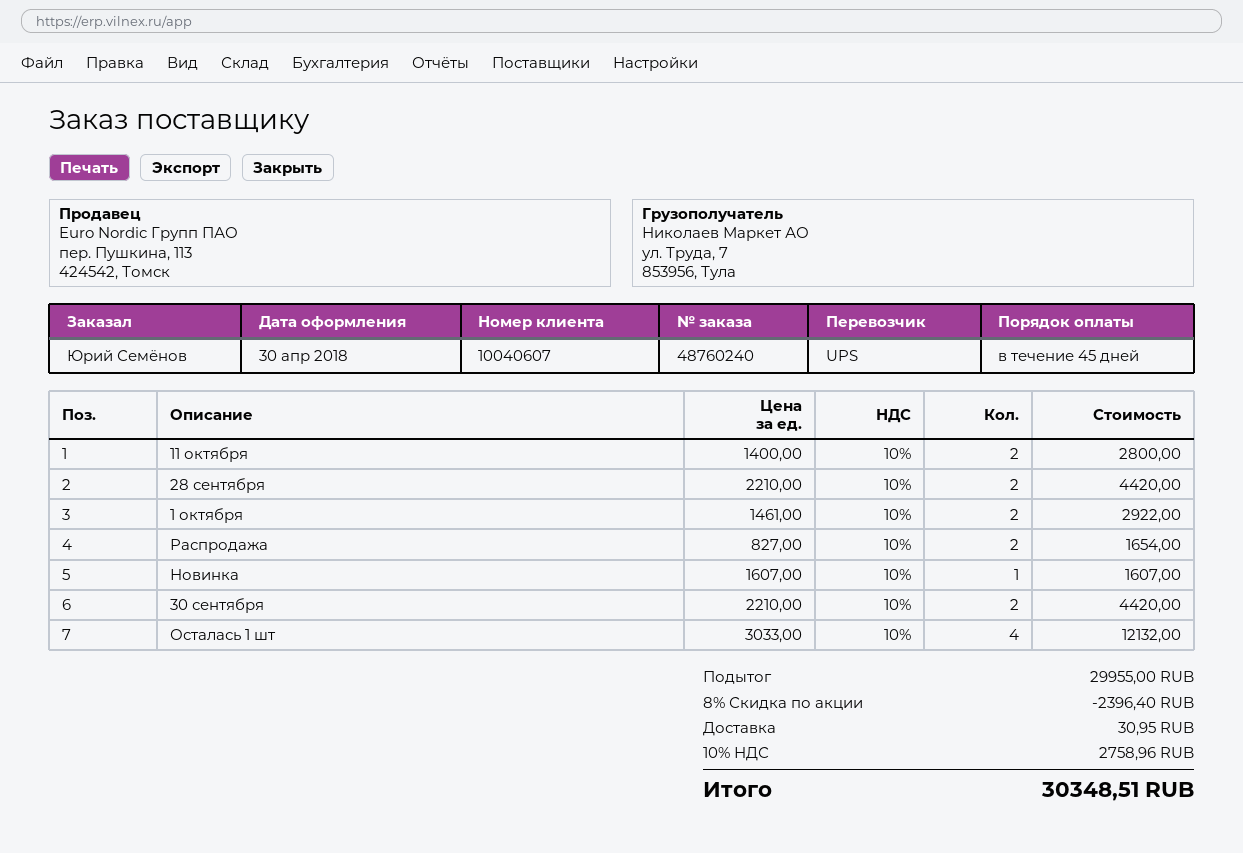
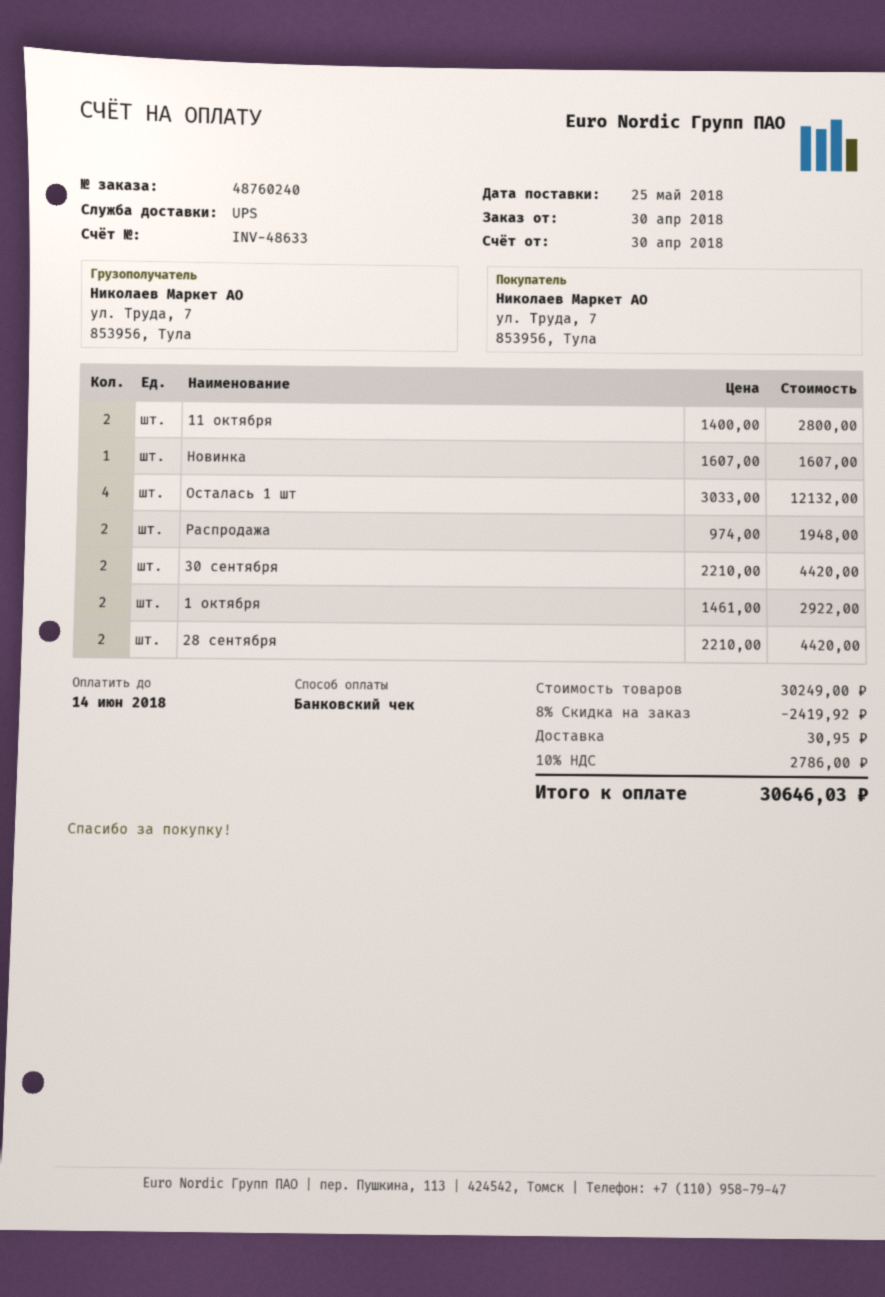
Распродажа: 2 x 827.00 = 1654.00 -> 2 x 974.00 = 1948.00
subtotal: 29955.00 -> 30249.00
discount: 8% = 2396.40 -> 8% = 2419.92
tax: 10% = 2758.96 -> 10% = 2786.00
total: 30348.51 -> 30646.03

